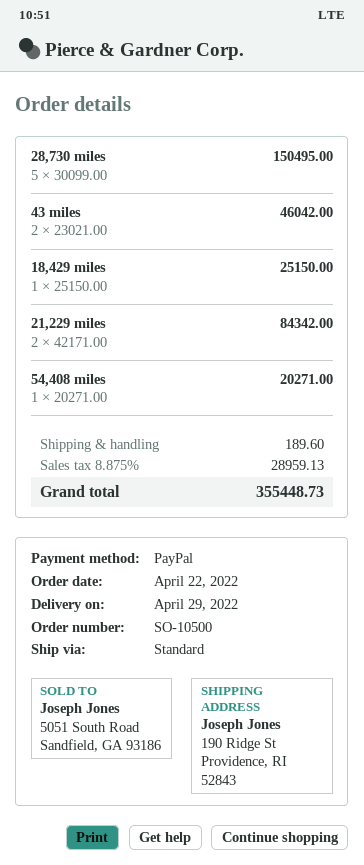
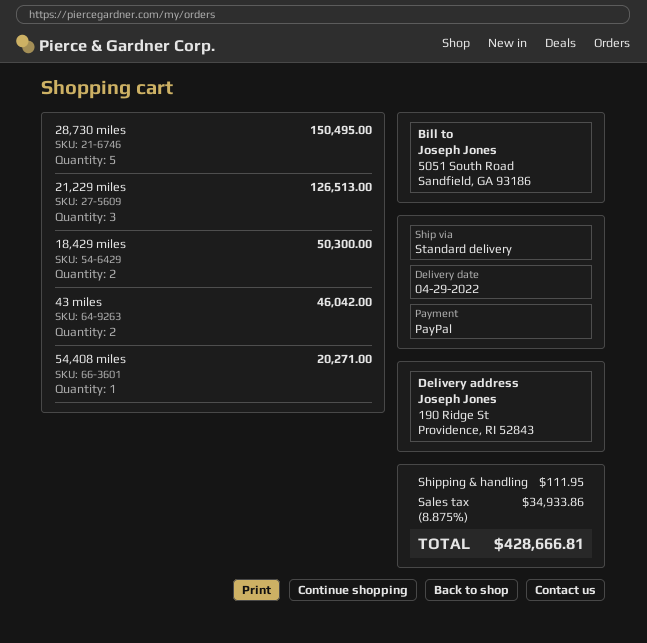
18,429 miles: 1 for 25150.00 -> 2 for 50300.00
21,229 miles: 2 for 84342.00 -> 3 for 126513.00
shipping: 189.60 -> 111.95
tax: 8.875% = 28959.13 -> 8.875% = 34933.86
total: 355448.73 -> 428666.81

